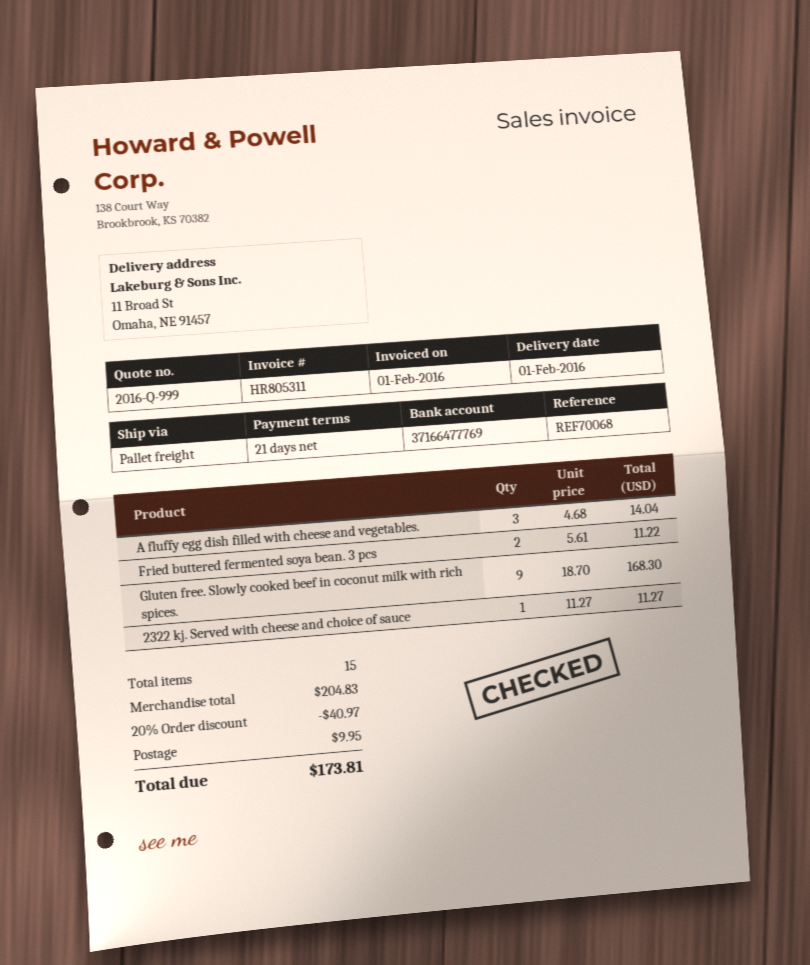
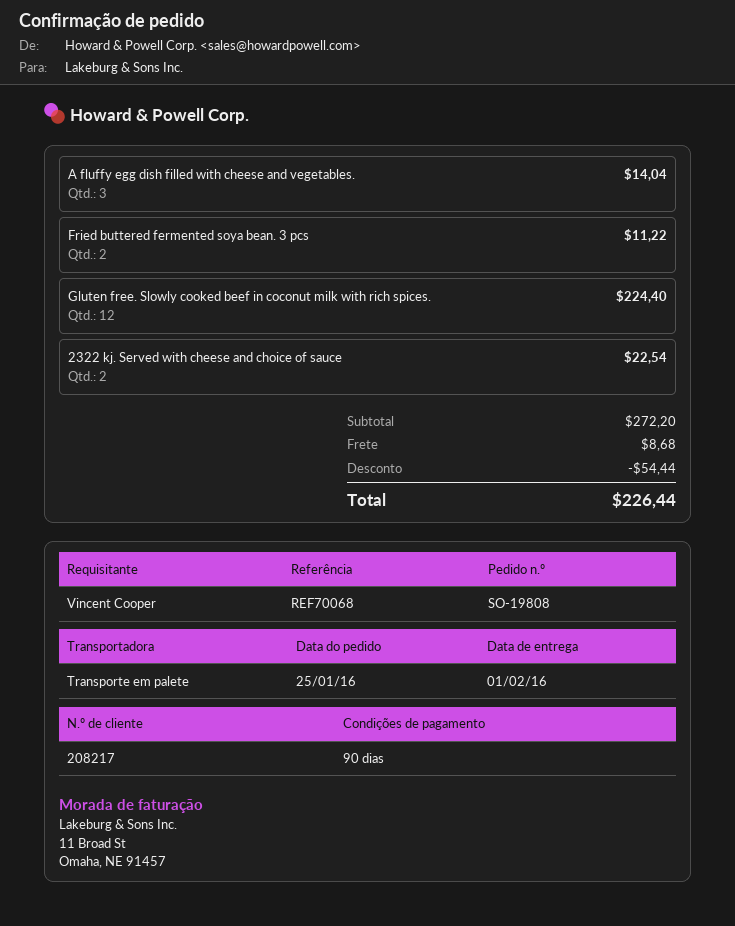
payment terms: 21 days -> 90 days
Gluten free. Slowly cooked beef in coconut milk with rich spices.: 9 for 168.30 -> 12 for 224.40
2322 kj. Served with cheese and choice of sauce: 1 for 11.27 -> 2 for 22.54
subtotal: 204.83 -> 272.20
discount: 40.97 -> 54.44
shipping: 9.95 -> 8.68
total: 173.81 -> 226.44

